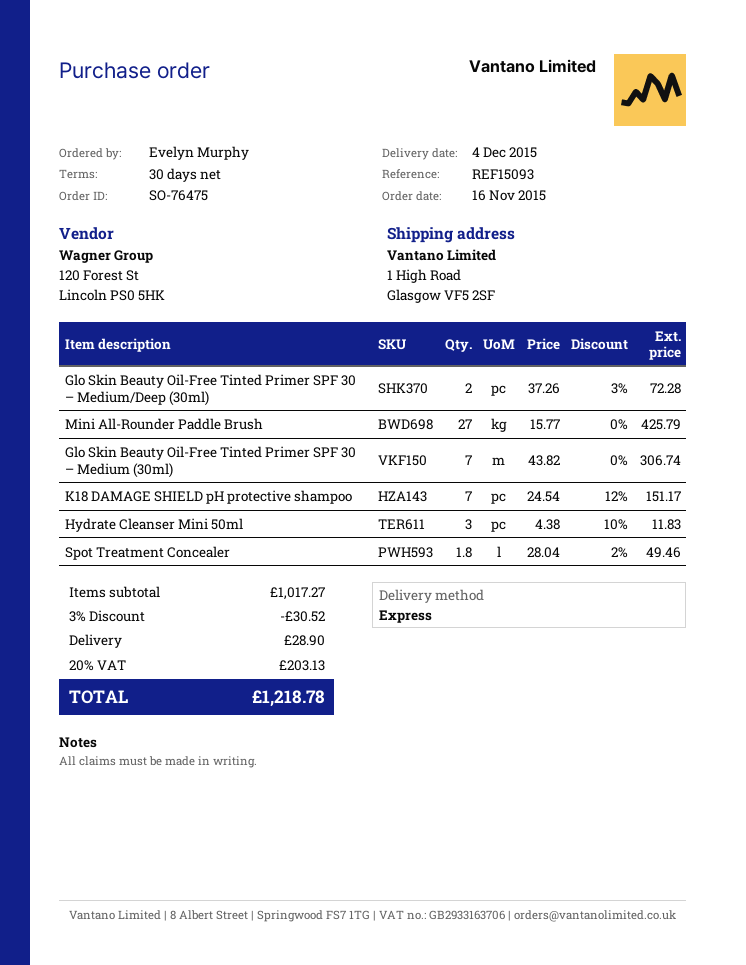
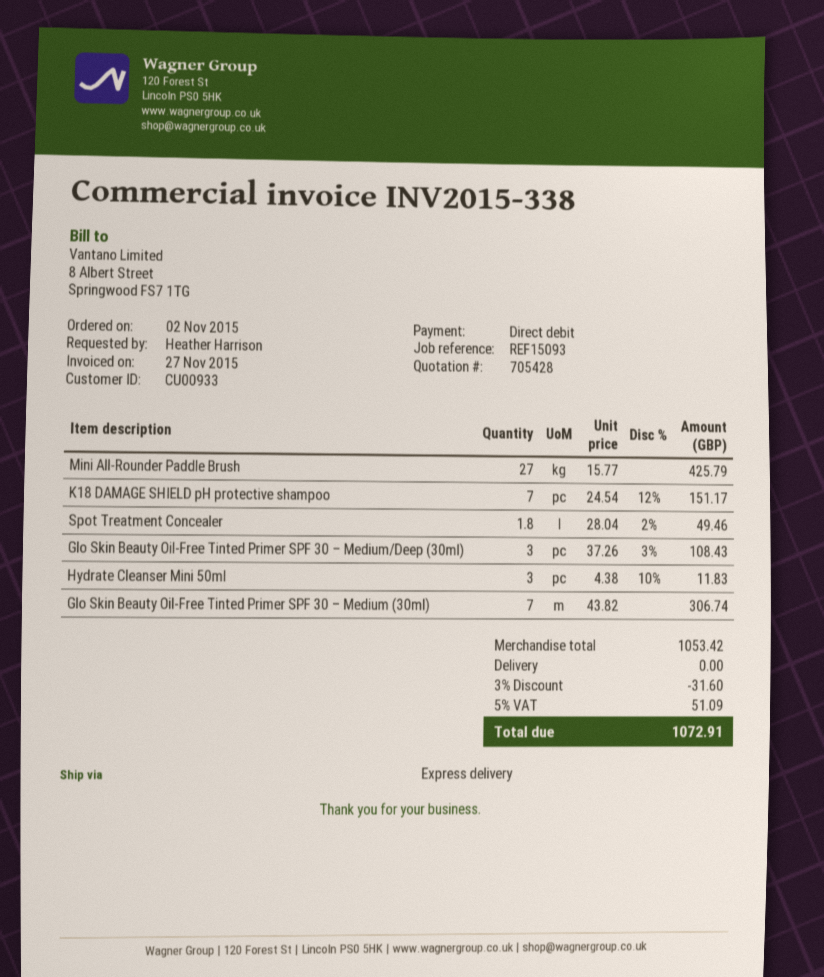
order date: 2015-11-16 -> 2015-11-02
ordered by: Evelyn Murphy -> Heather Harrison
Glo Skin Beauty Oil-Free Tinted Primer SPF 30 – Medium/Deep (30ml): 2 x 37.26 - 3% = 72.28 -> 3 x 37.26 - 3% = 108.43
subtotal: 1017.27 -> 1053.42
discount: 3% = 30.52 -> 3% = 31.60
shipping: 28.90 -> 0.00
tax: 20% = 203.13 -> 5% = 51.09
total: 1218.78 -> 1072.91

